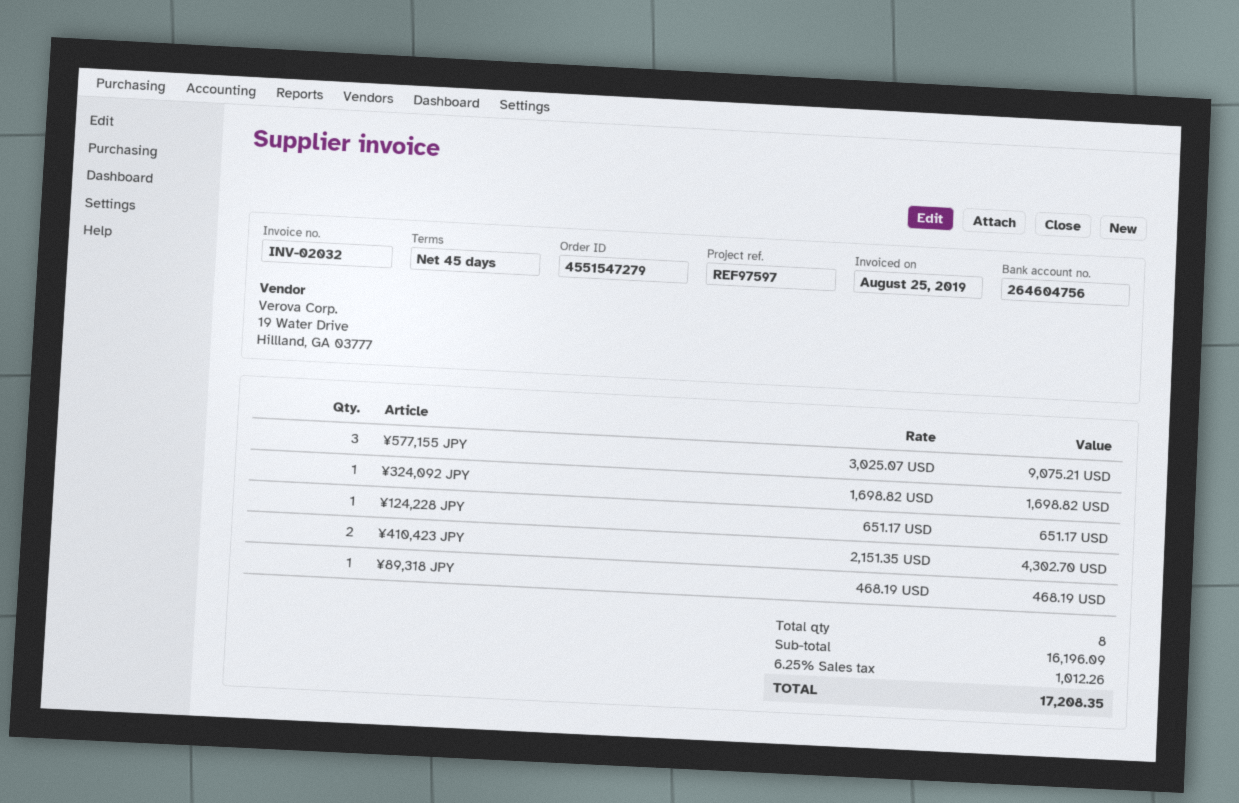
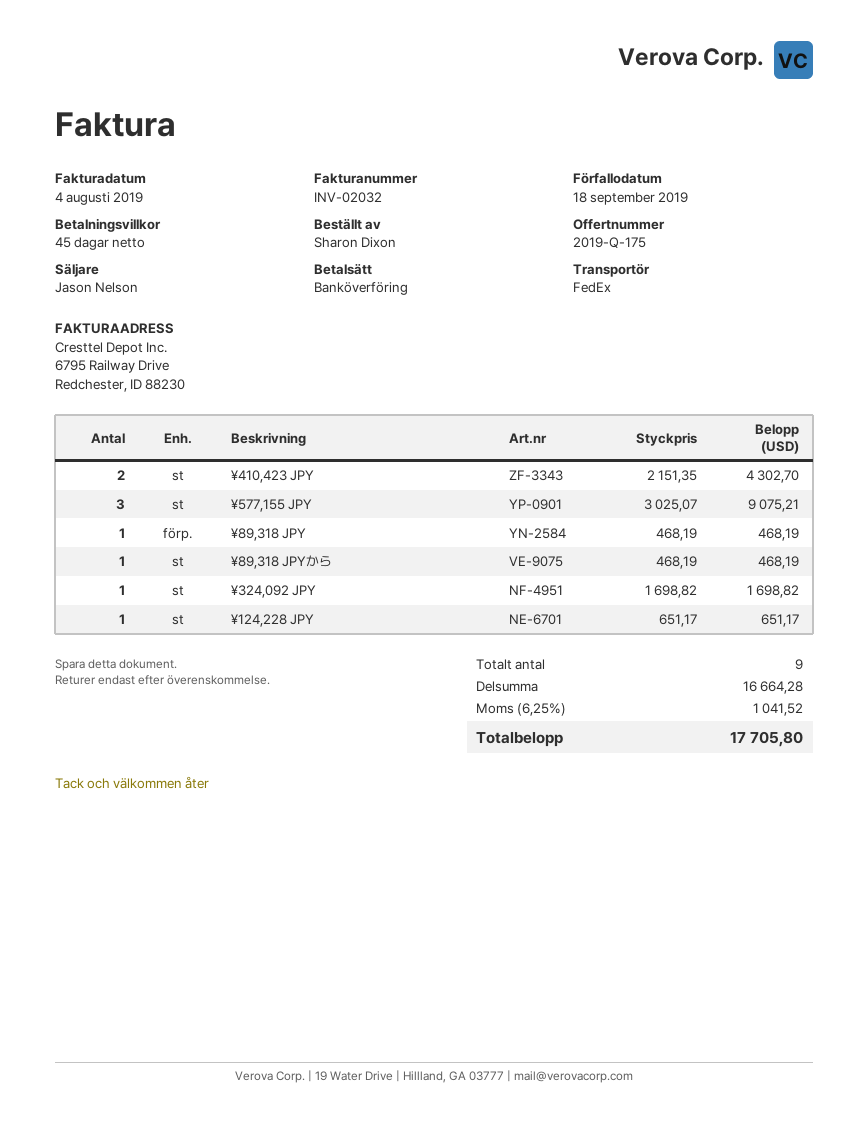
invoice date: 2019-08-25 -> 2019-08-04
¥89,318 JPYから: none -> 1 x 468.19 = 468.19
total quantity: 8 -> 9
subtotal: 16196.09 -> 16664.28
tax: 6.25% = 1012.26 -> 6.25% = 1041.52
total: 17208.35 -> 17705.80

